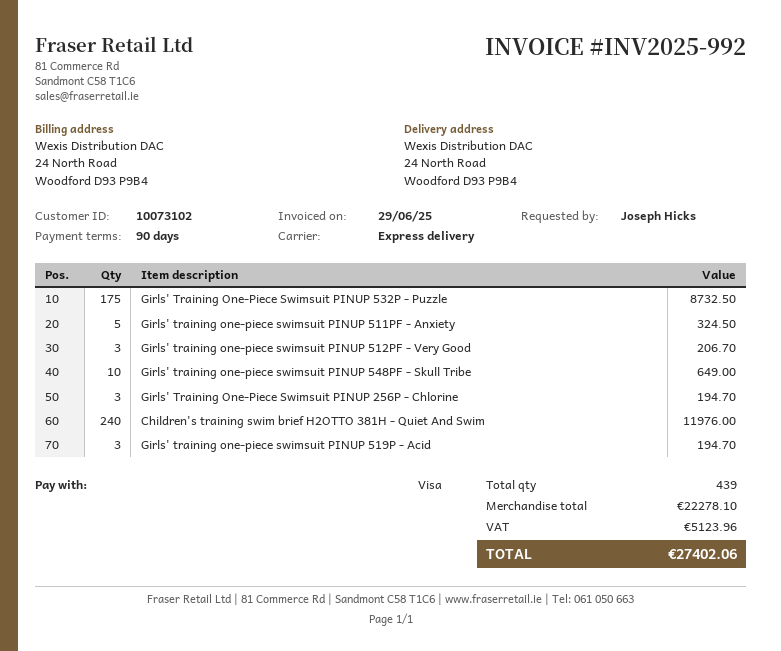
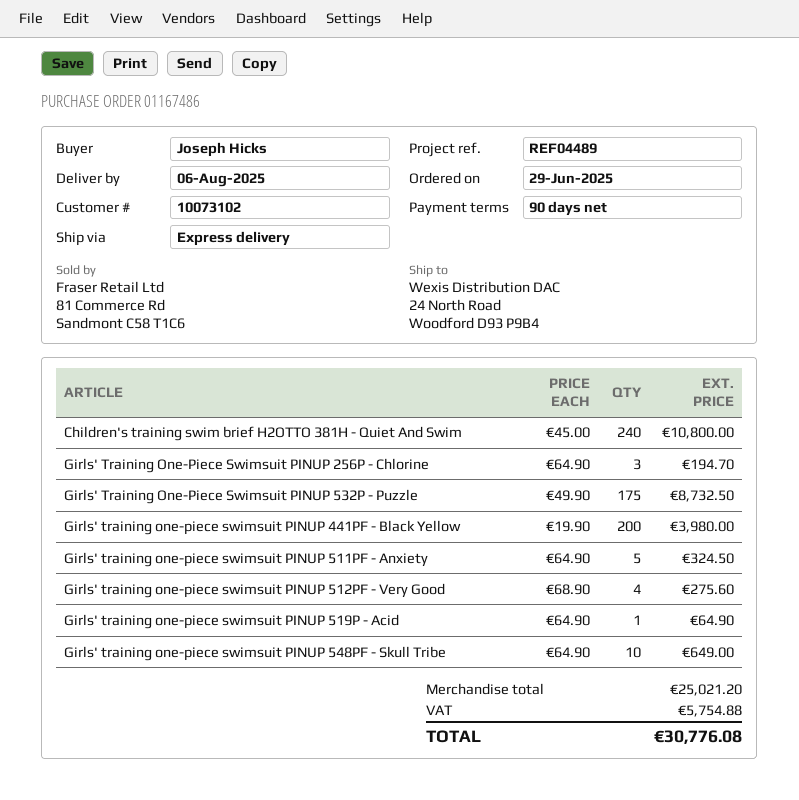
Girls' training one-piece swimsuit PINUP 512PF - Very Good: 3 for 206.70 -> 4 for 275.60
Children's training swim brief H2OTTO 381H - Quiet And Swim: 240 for 11976.00 -> 240 for 10800.00
Girls' training one-piece swimsuit PINUP 519P - Acid: 3 for 194.70 -> 1 for 64.90
Girls' training one-piece swimsuit PINUP 441PF - Black Yellow: none -> 200 for 3980.00
subtotal: 22278.10 -> 25021.20
tax: 5123.96 -> 5754.88
total: 27402.06 -> 30776.08

